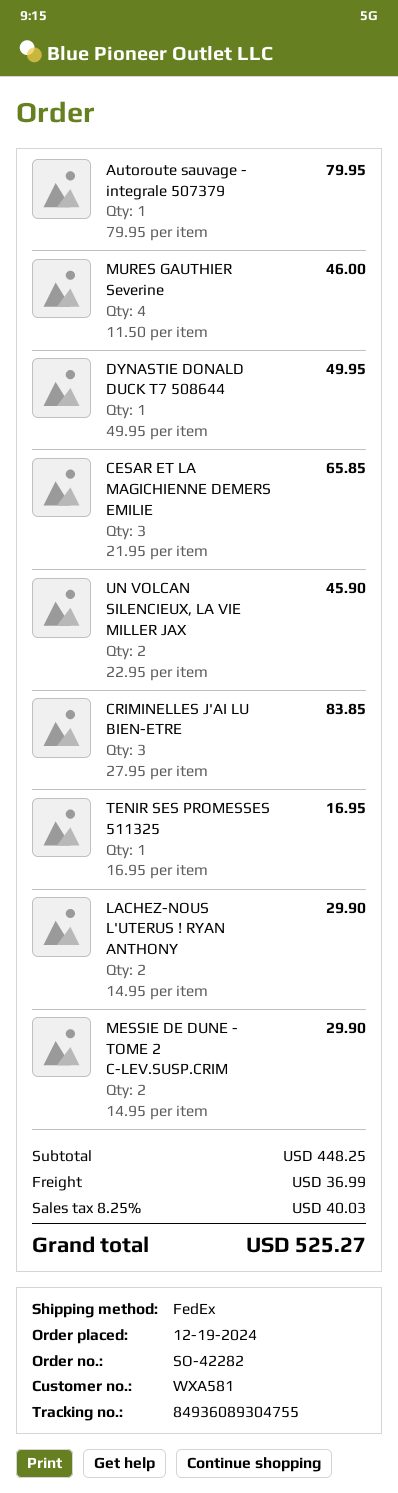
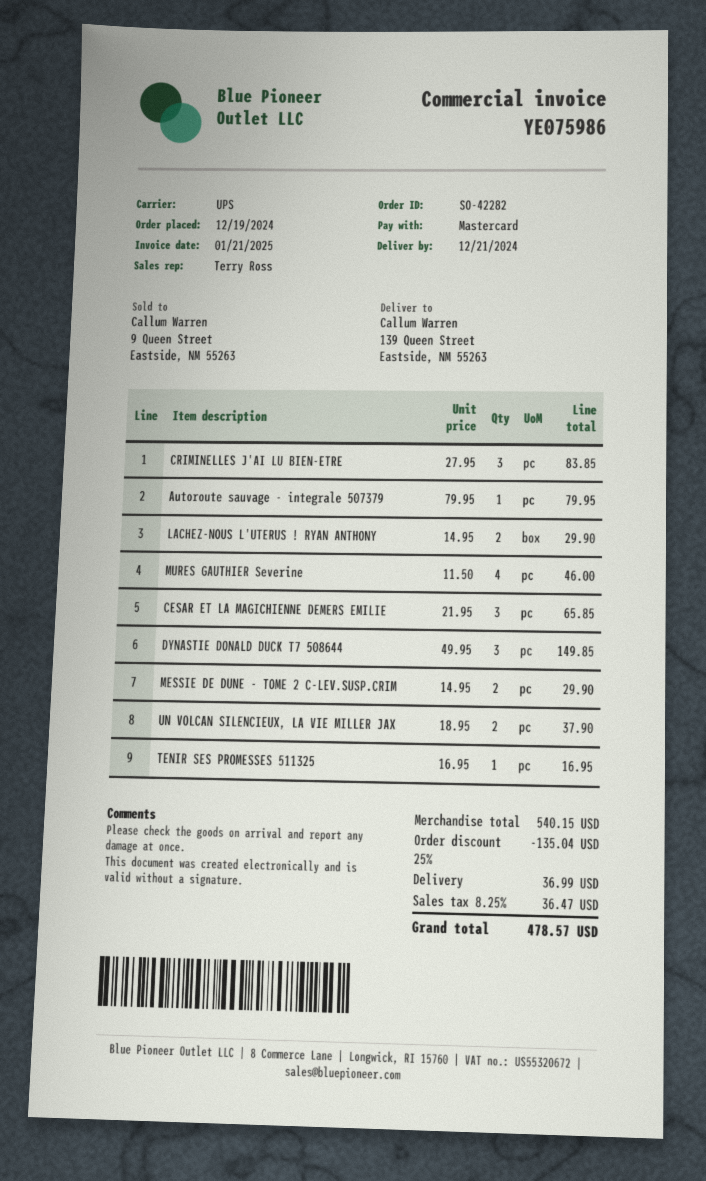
shipping method: FedEx -> UPS
DYNASTIE DONALD DUCK T7 508644: 1 x 49.95 = 49.95 -> 3 x 49.95 = 149.85
UN VOLCAN SILENCIEUX, LA VIE MILLER JAX: 2 x 22.95 = 45.90 -> 2 x 18.95 = 37.90
subtotal: 448.25 -> 540.15
discount: none -> 25% = 135.04
tax: 8.25% = 40.03 -> 8.25% = 36.47
total: 525.27 -> 478.57

